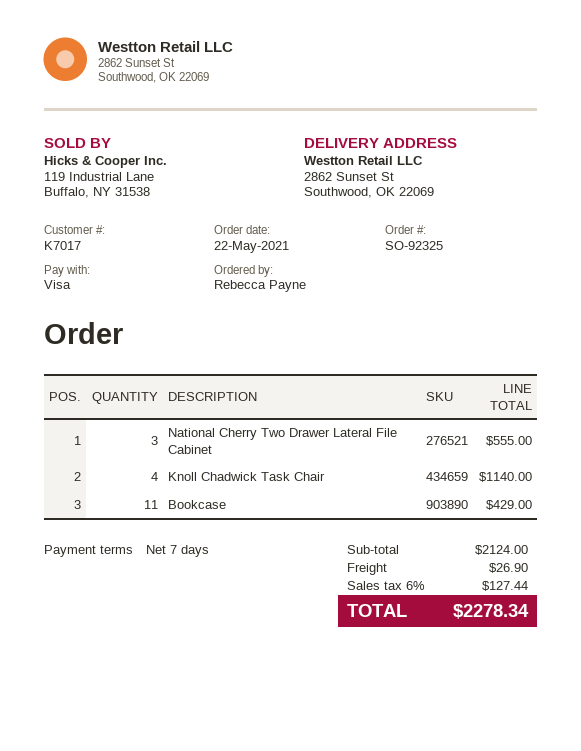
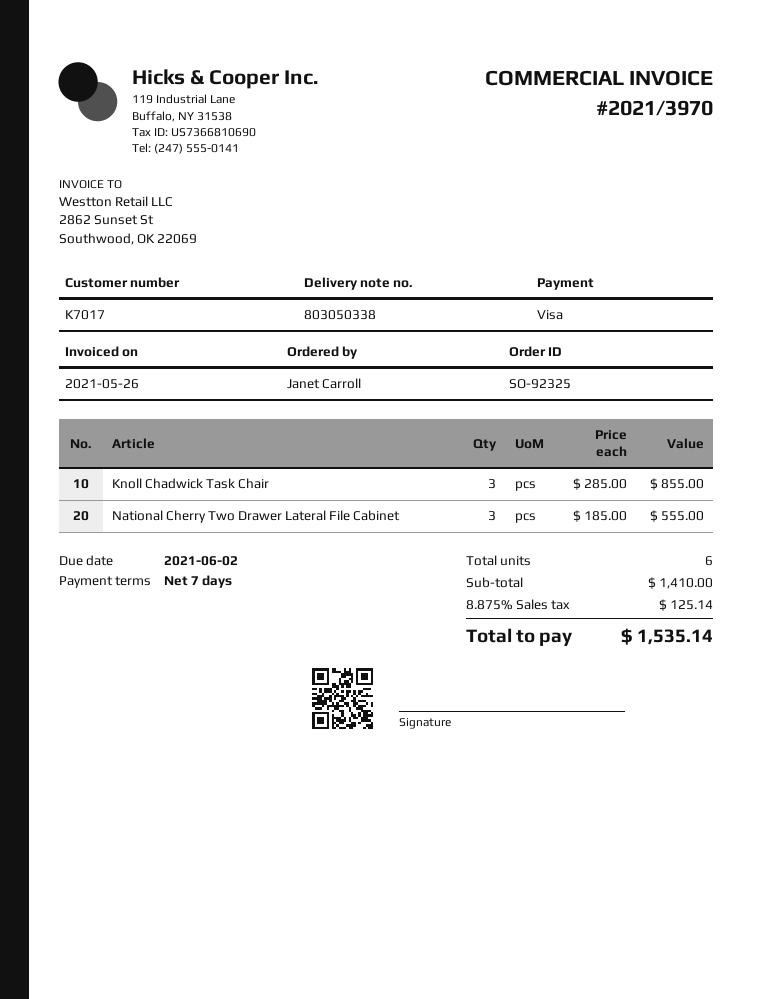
ordered by: Rebecca Payne -> Janet Carroll
Knoll Chadwick Task Chair: 4 for 1140.00 -> 3 for 855.00
Bookcase: 11 for 429.00 -> none
subtotal: 2124.00 -> 1410.00
shipping: 26.90 -> none
tax: 6% = 127.44 -> 8.875% = 125.14
total: 2278.34 -> 1535.14

